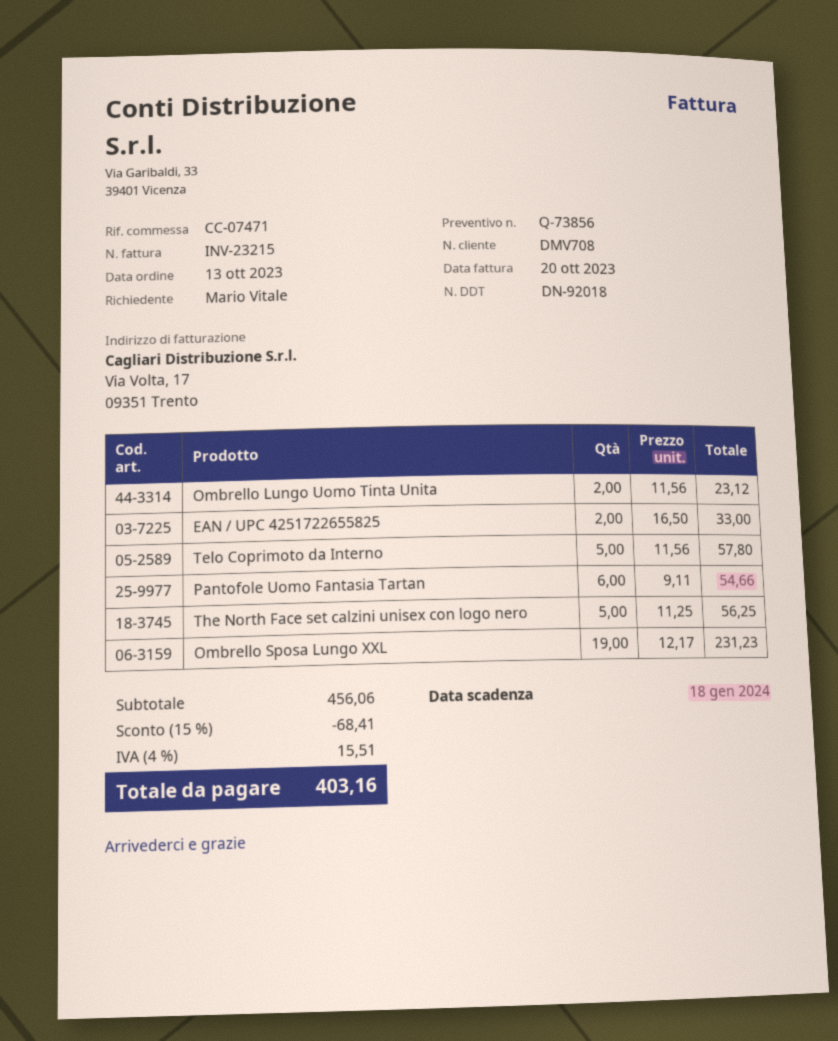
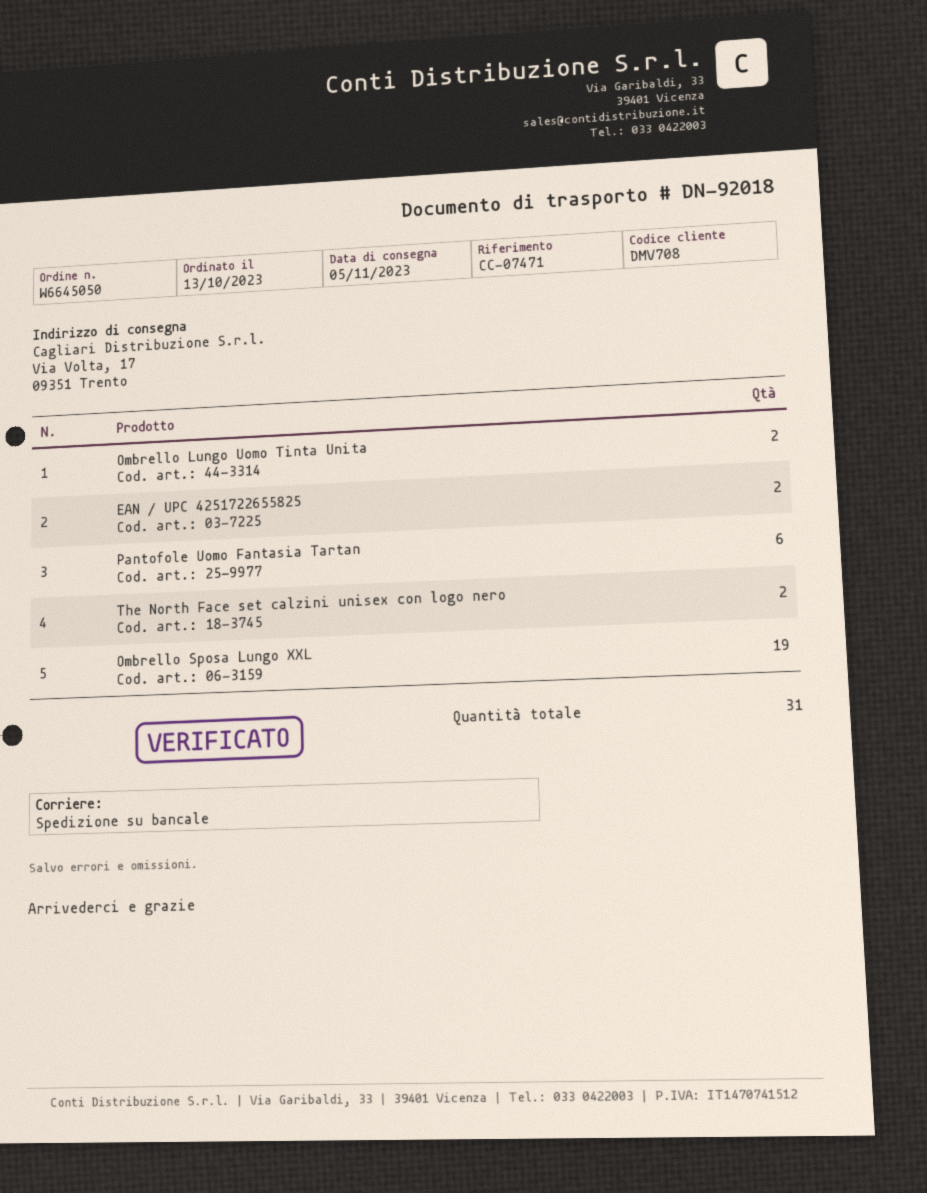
Telo Coprimoto da Interno: 5 -> none
The North Face set calzini unisex con logo nero: 5 -> 2

